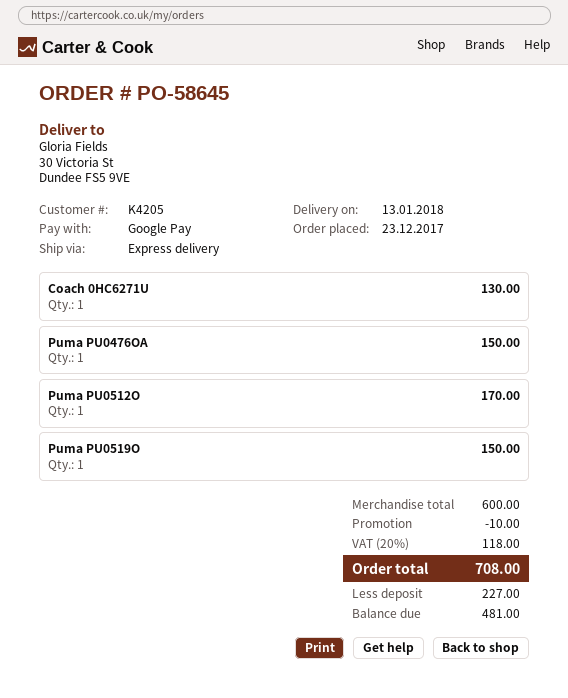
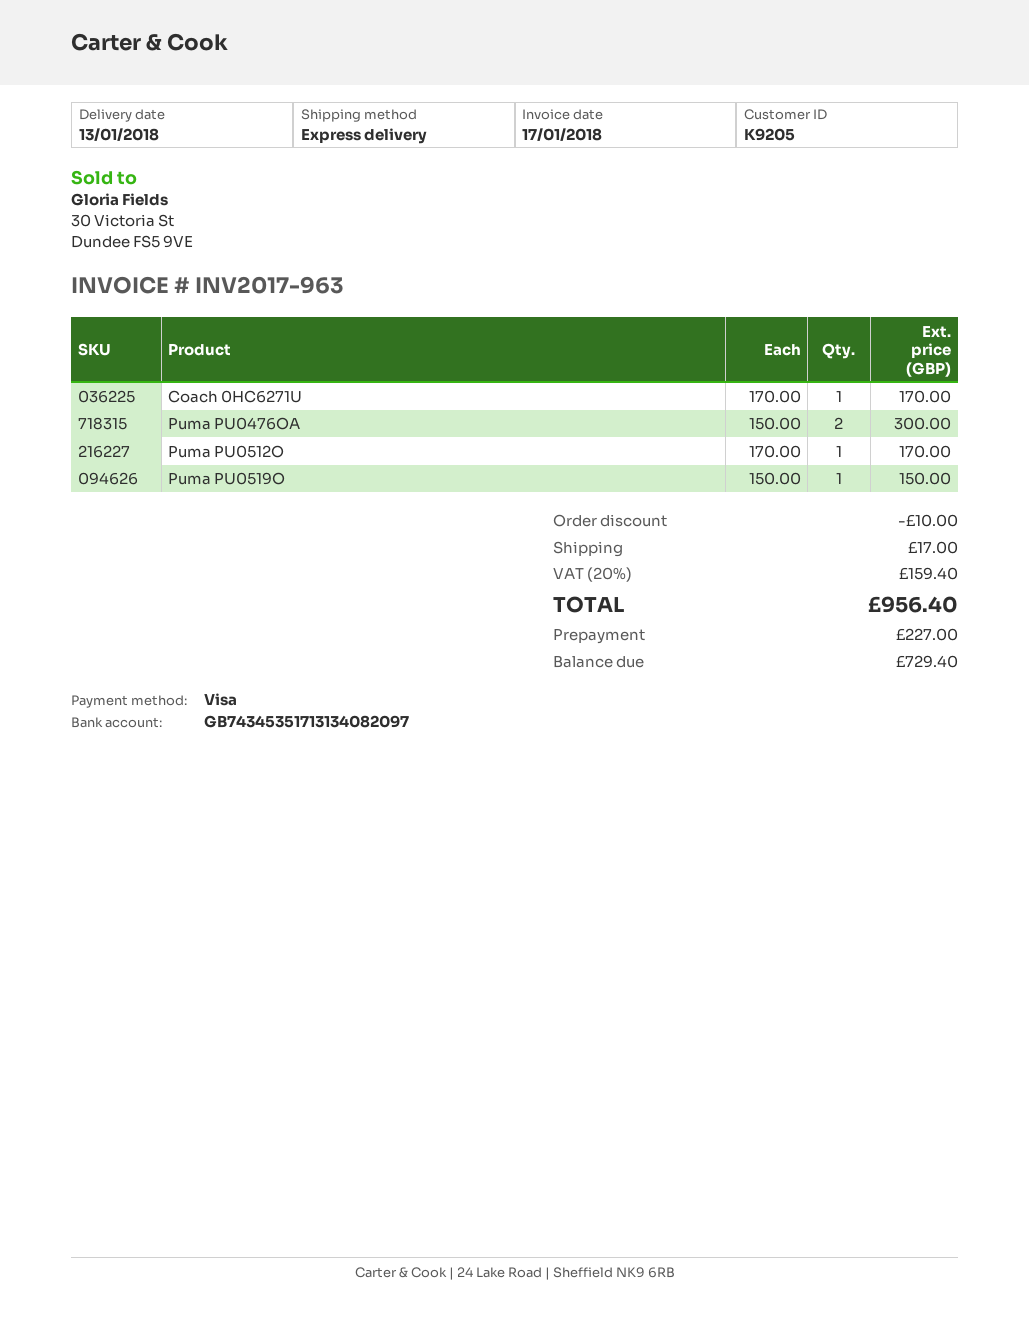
customer number: K4205 -> K9205
payment method: Google Pay -> Visa
Coach 0HC6271U: 1 for 130.00 -> 1 for 170.00
Puma PU0476OA: 1 for 150.00 -> 2 for 300.00
shipping: none -> 17.00
tax: 20% = 118.00 -> 20% = 159.40
total: 708.00 -> 956.40
balance: 481.00 -> 729.40

